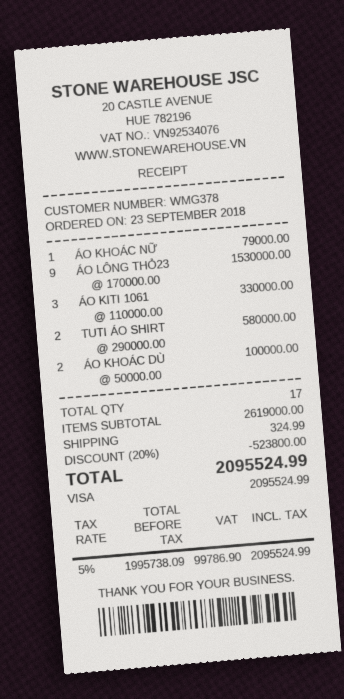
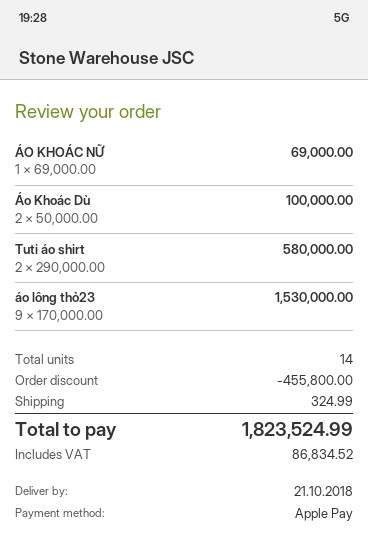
payment method: Visa -> Apple Pay
ÁO KHOÁC NỮ: 1 x 79000.00 = 79000.00 -> 1 x 69000.00 = 69000.00
ÁO KITI 1061: 3 x 110000.00 = 330000.00 -> none
total quantity: 17 -> 14
discount: 523800.00 -> 455800.00
tax: 99786.90 -> 86834.52
total: 2095524.99 -> 1823524.99

